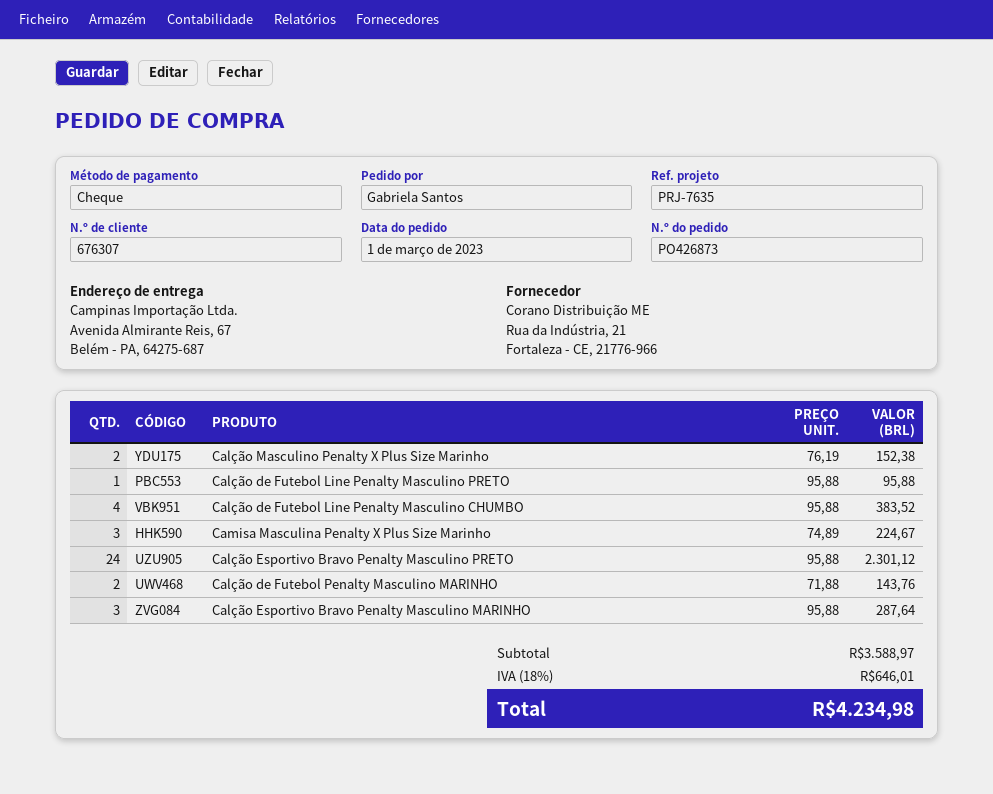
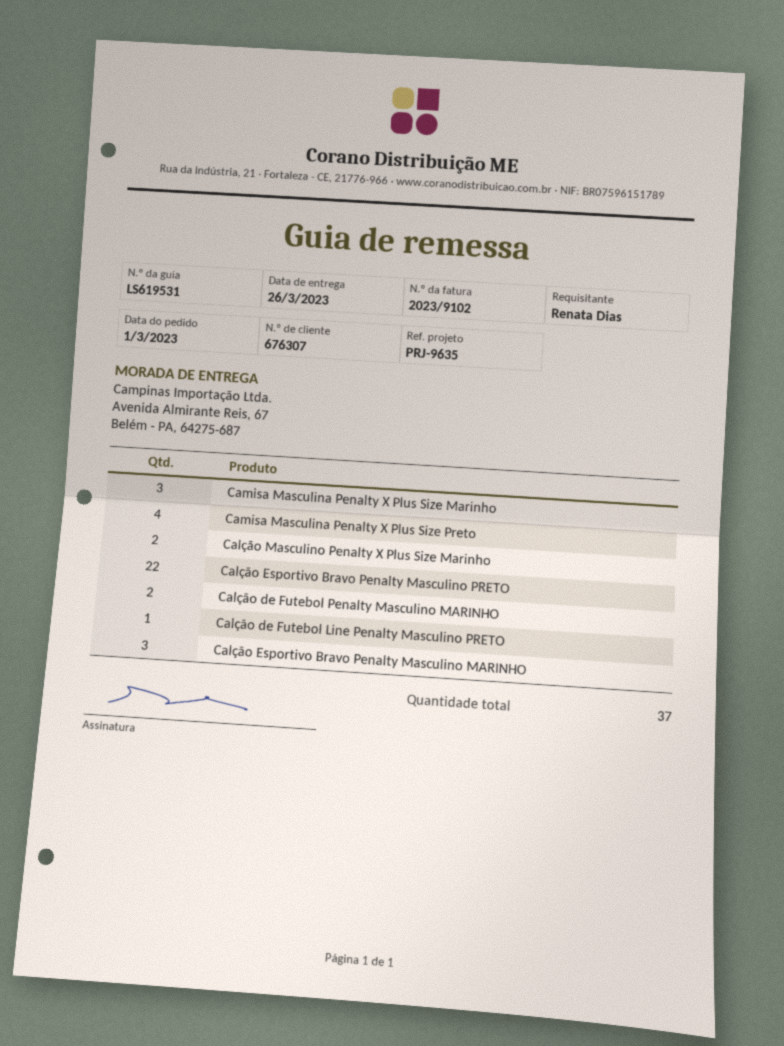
reference: PRJ-7635 -> PRJ-9635
ordered by: Gabriela Santos -> Renata Dias
Calção de Futebol Line Penalty Masculino CHUMBO: 4 -> none
Calção Esportivo Bravo Penalty Masculino PRETO: 24 -> 22
Camisa Masculina Penalty X Plus Size Preto: none -> 4

